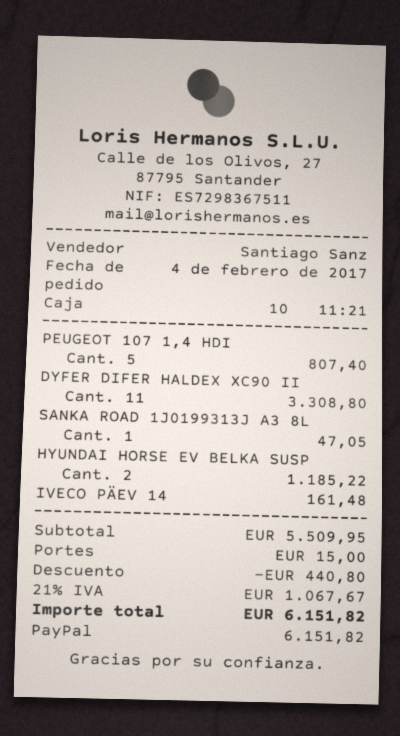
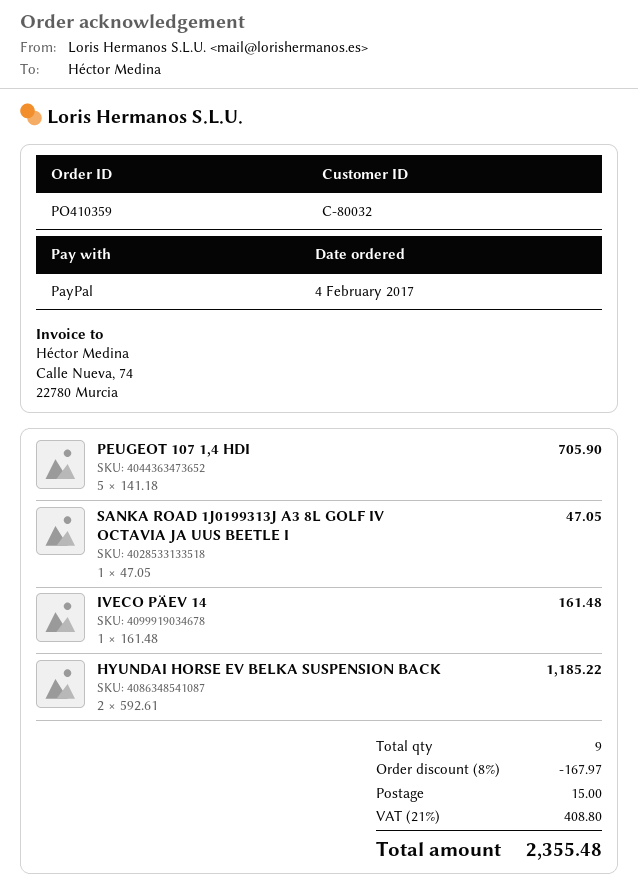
PEUGEOT 107 1,4 HDI: 5 for 807.40 -> 5 for 705.90
DYFER DIFER HALDEX XC90 II: 11 for 3308.80 -> none
discount: 440.80 -> 167.97
tax: 21% = 1067.67 -> 21% = 408.80
total: 6151.82 -> 2355.48

